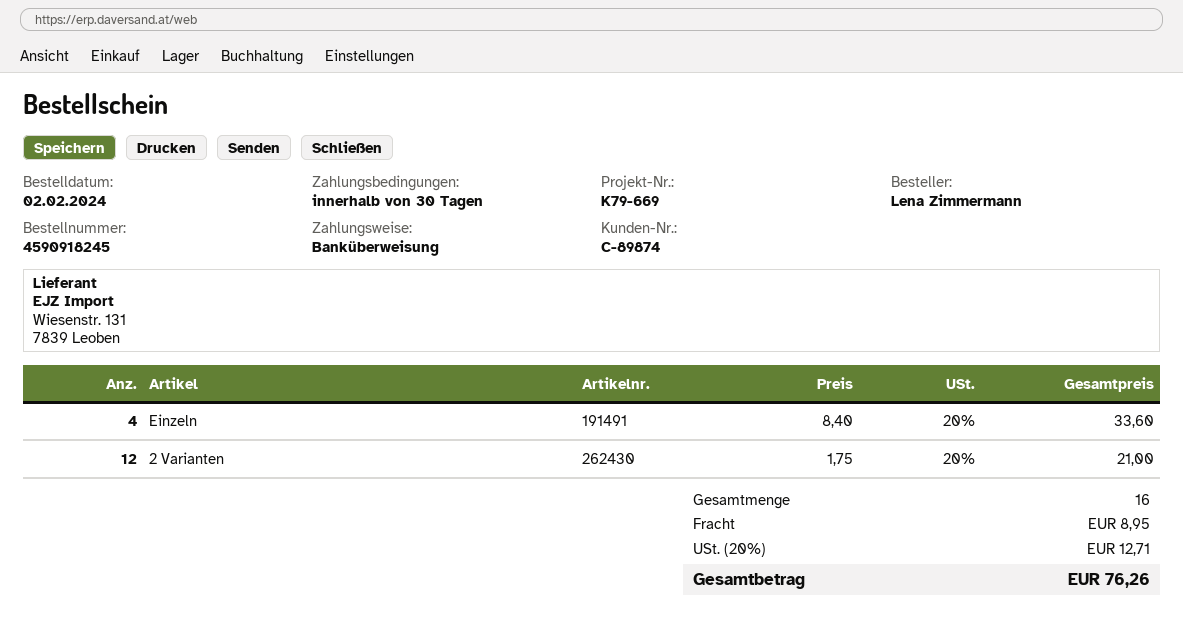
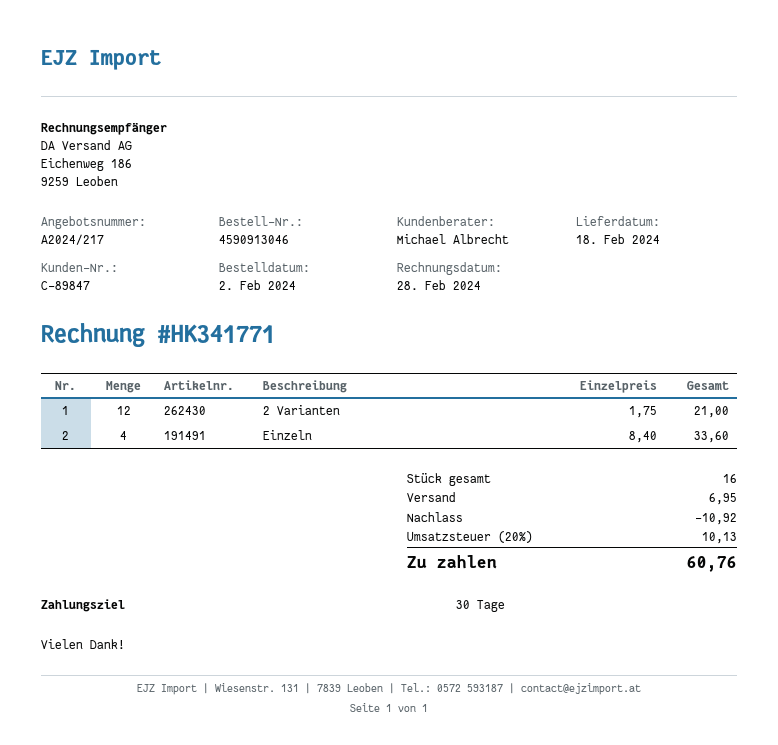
order number: 4590918245 -> 4590913046
customer number: C-89874 -> C-89847
discount: none -> 10.92
shipping: 8.95 -> 6.95
tax: 20% = 12.71 -> 20% = 10.13
total: 76.26 -> 60.76

